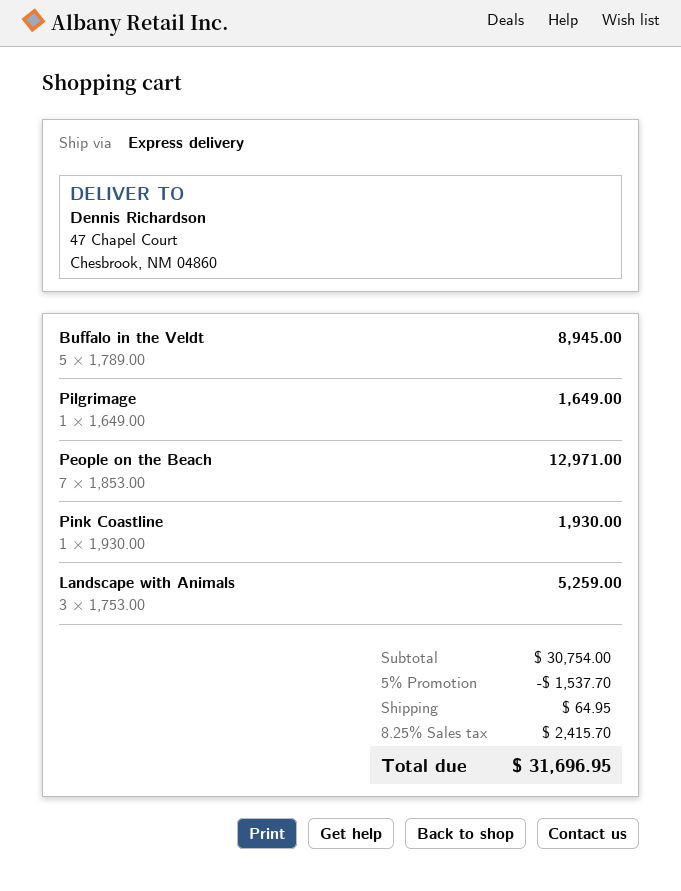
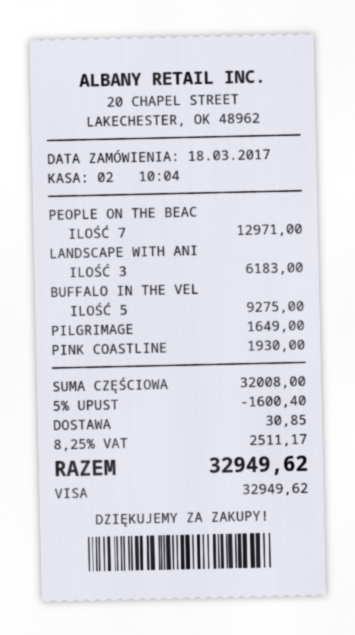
Buffalo in the Veldt: 5 for 8945.00 -> 5 for 9275.00
Landscape with Animals: 3 for 5259.00 -> 3 for 6183.00
subtotal: 30754.00 -> 32008.00
discount: 5% = 1537.70 -> 5% = 1600.40
shipping: 64.95 -> 30.85
tax: 8.25% = 2415.70 -> 8.25% = 2511.17
total: 31696.95 -> 32949.62

